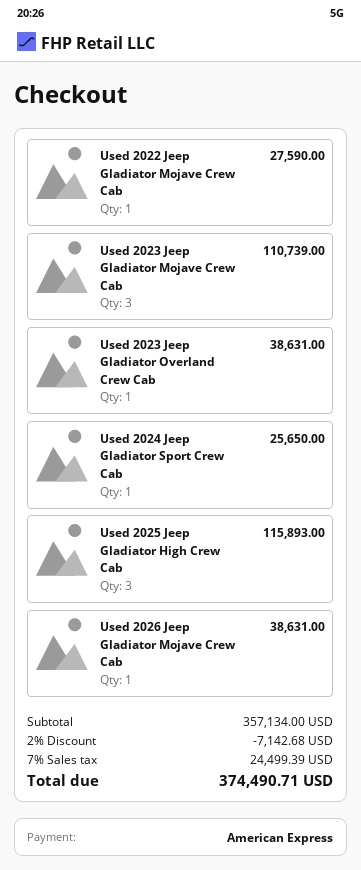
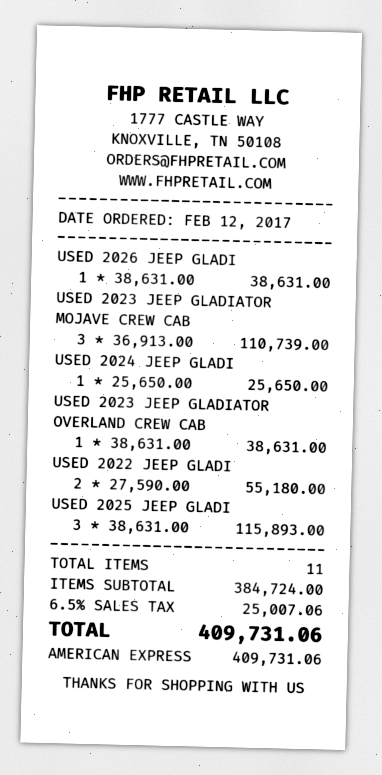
Used 2022 Jeep Gladiator Mojave Crew Cab: 1 for 27590.00 -> 2 for 55180.00
subtotal: 357134.00 -> 384724.00
discount: 2% = 7142.68 -> none
tax: 7% = 24499.39 -> 6.5% = 25007.06
total: 374490.71 -> 409731.06

